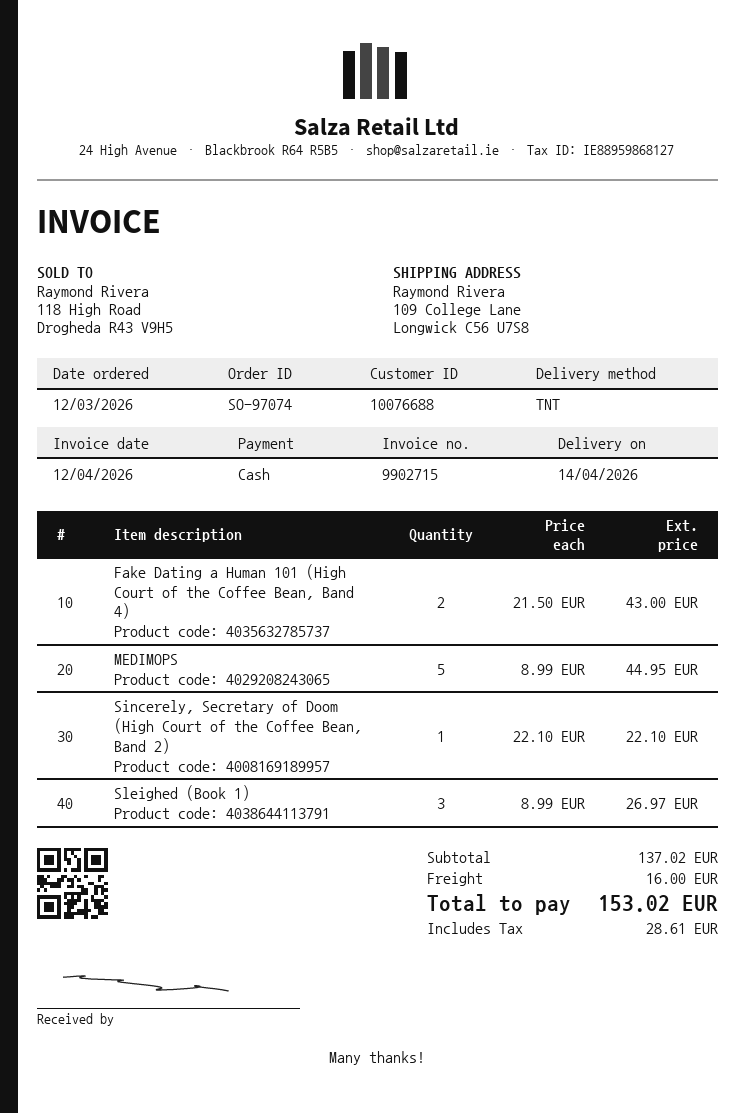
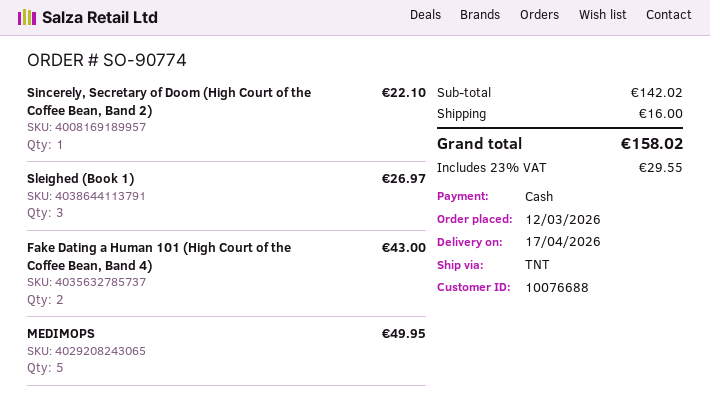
order number: SO-97074 -> SO-90774
delivery date: 2026-04-14 -> 2026-04-17
MEDIMOPS: 5 for 44.95 -> 5 for 49.95
subtotal: 137.02 -> 142.02
tax: 28.61 -> 29.55
total: 153.02 -> 158.02

